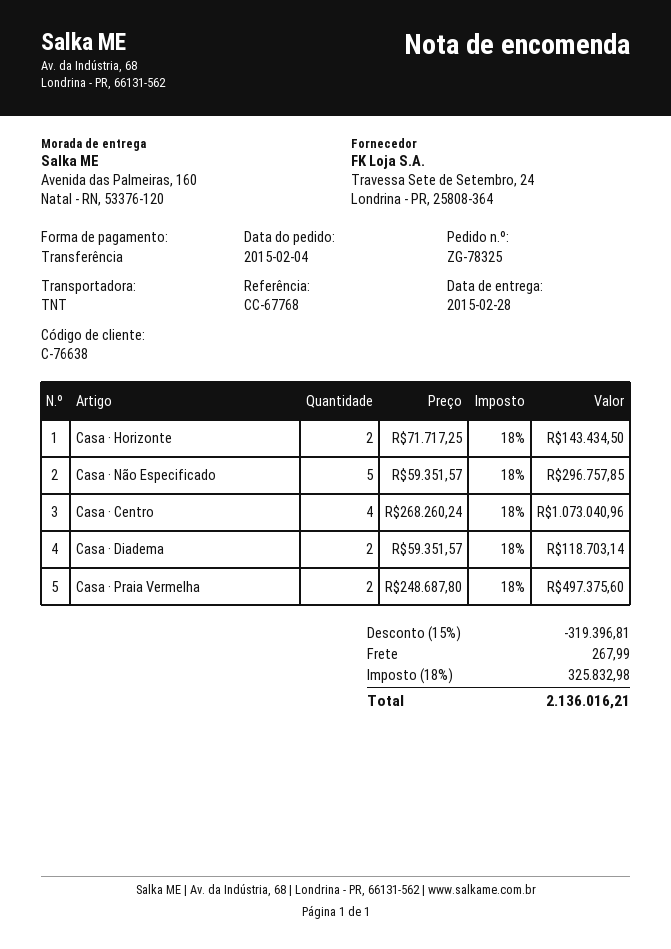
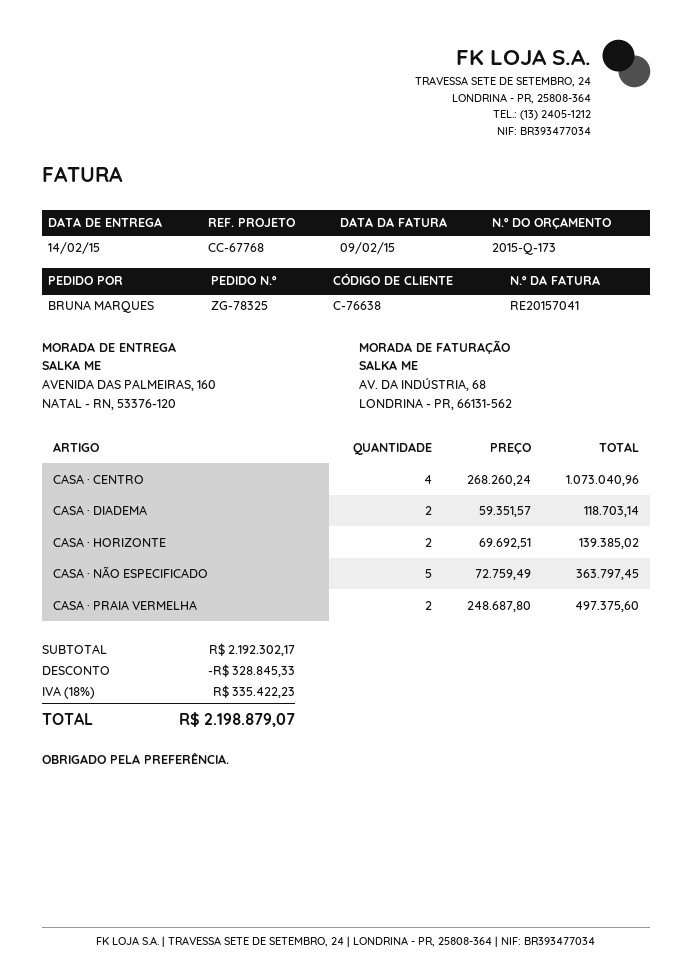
delivery date: 2015-02-28 -> 2015-02-14
Casa · Horizonte: 2 x 71717.25 = 143434.50 -> 2 x 69692.51 = 139385.02
Casa · Não Especificado: 5 x 59351.57 = 296757.85 -> 5 x 72759.49 = 363797.45
discount: 319396.81 -> 328845.33
shipping: 267.99 -> none
tax: 18% = 325832.98 -> 18% = 335422.23
total: 2136016.21 -> 2198879.07

